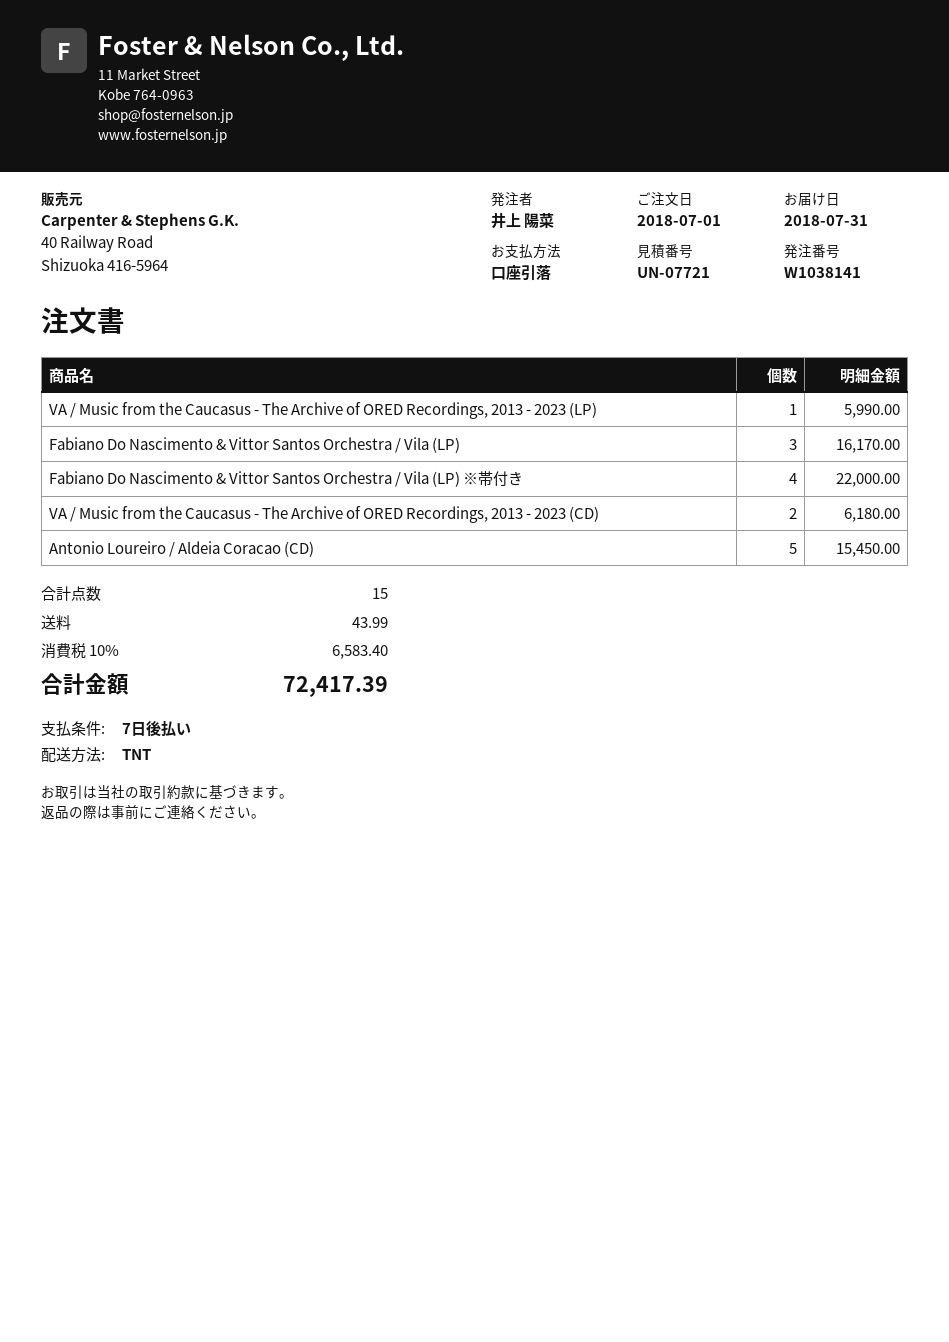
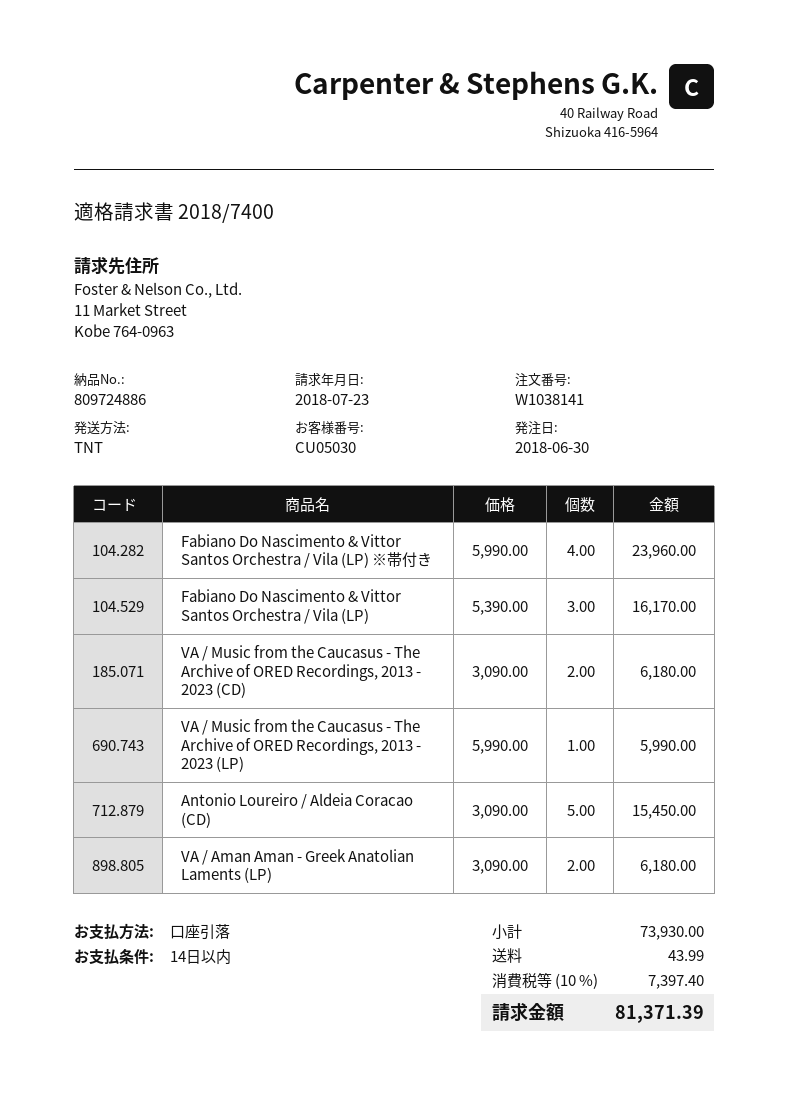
order date: 2018-07-01 -> 2018-06-30
payment terms: 7 days -> 14 days
Fabiano Do Nascimento & Vittor Santos Orchestra / Vila (LP) ※帯付き: 4 for 22000.00 -> 4 for 23960.00
VA / Aman Aman - Greek Anatolian Laments (LP): none -> 2 for 6180.00
tax: 10% = 6583.40 -> 10% = 7397.40
total: 72417.39 -> 81371.39

